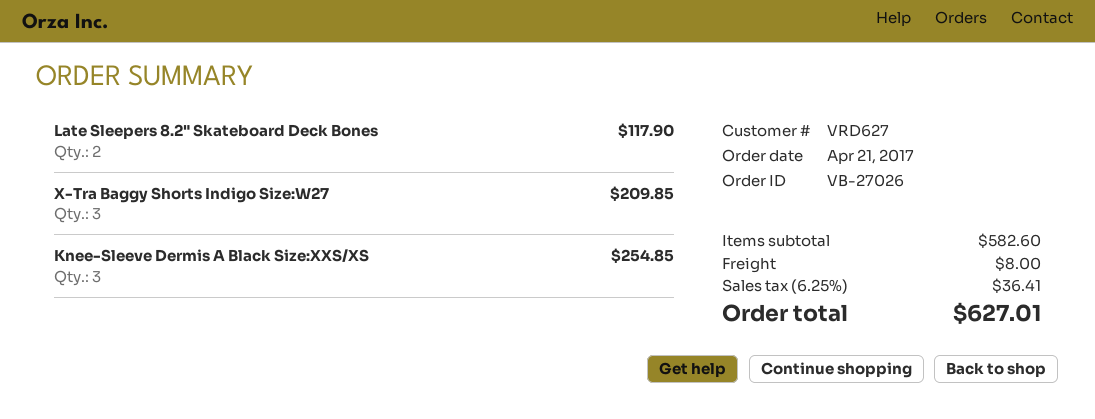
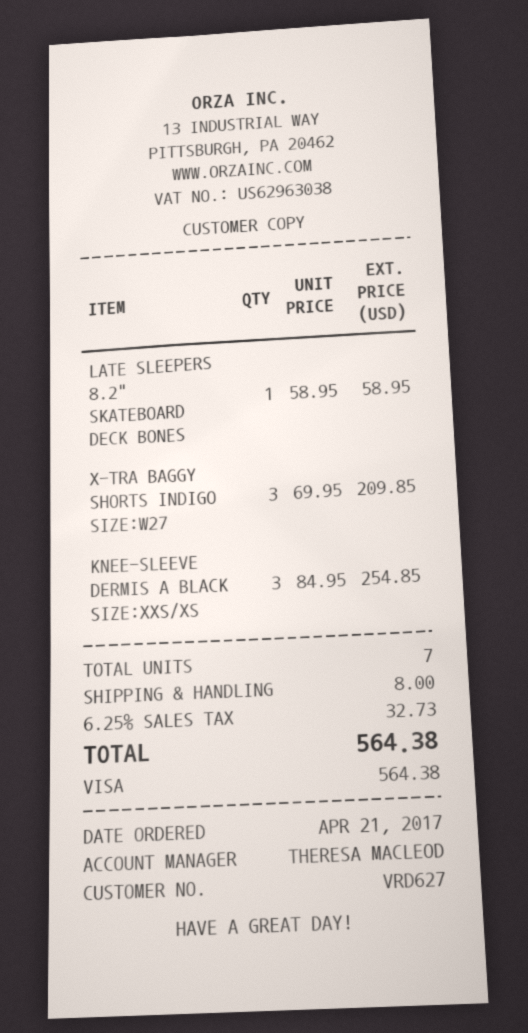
Late Sleepers 8.2" Skateboard Deck Bones: 2 for 117.90 -> 1 for 58.95
tax: 6.25% = 36.41 -> 6.25% = 32.73
total: 627.01 -> 564.38

